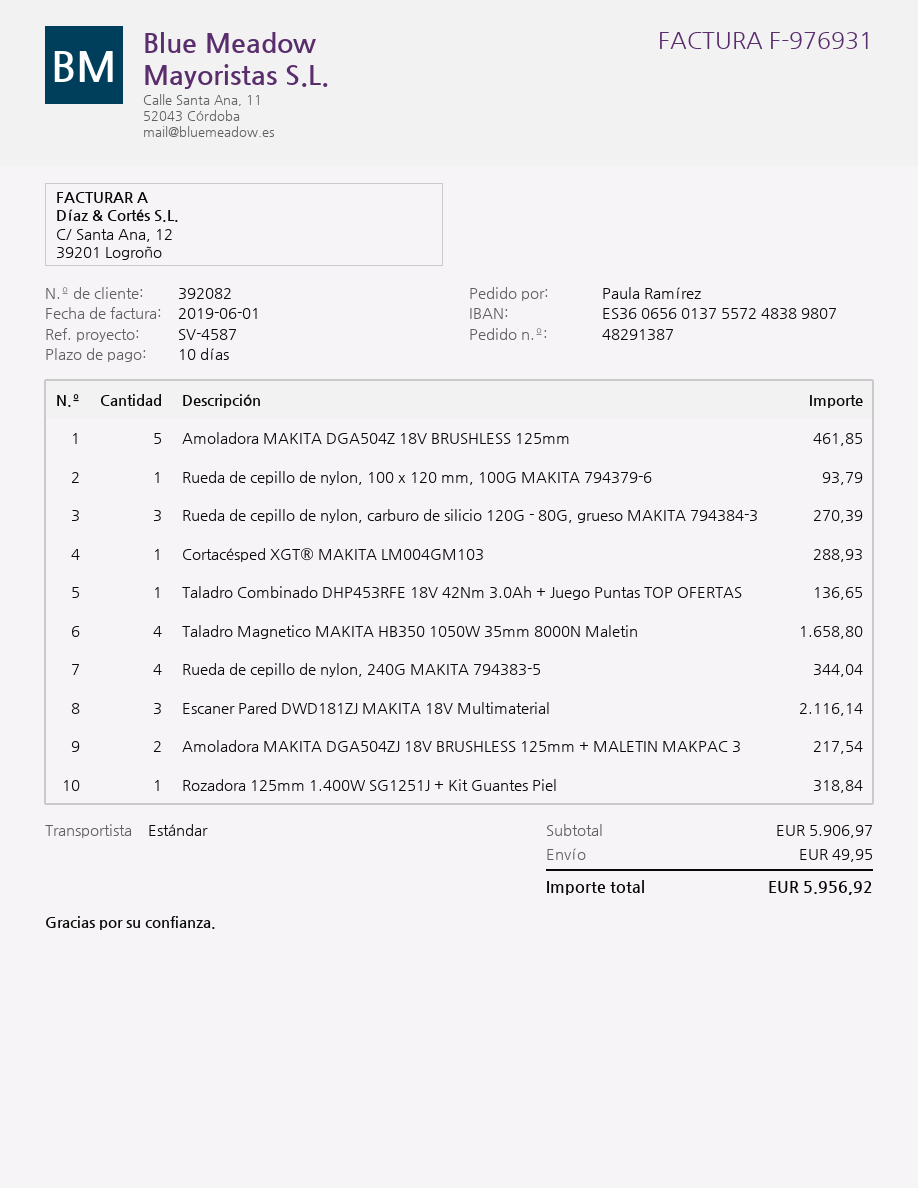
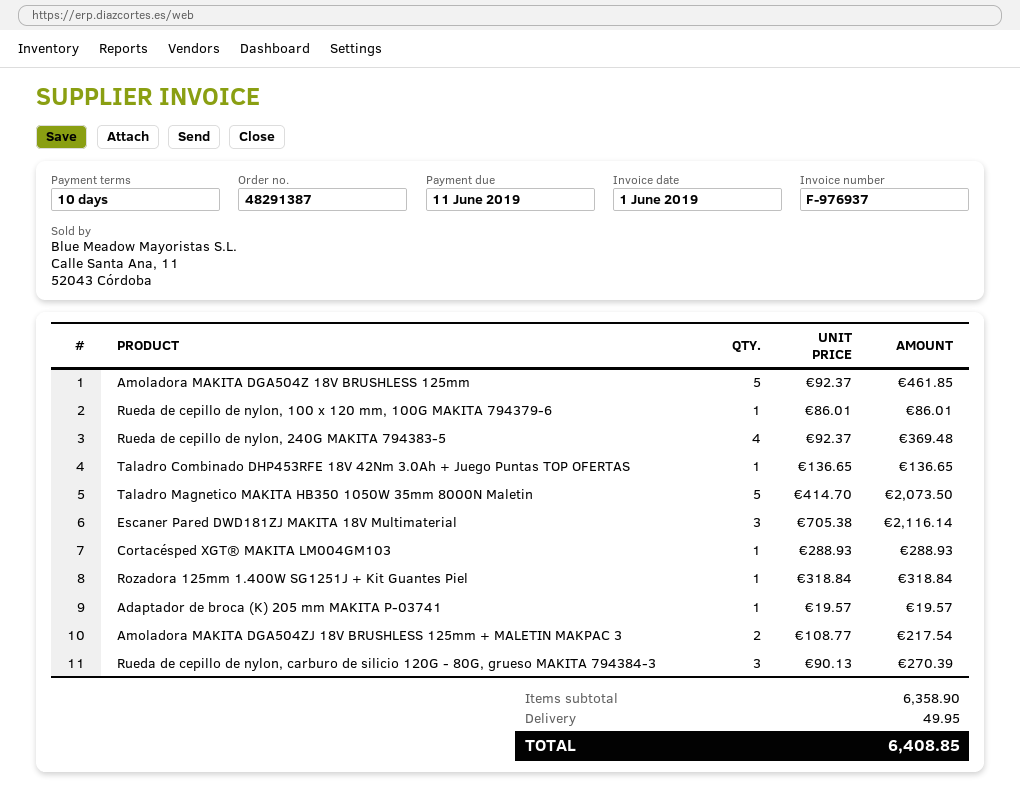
invoice number: F-976931 -> F-976937
Rueda de cepillo de nylon, 100 x 120 mm, 100G MAKITA 794379-6: 1 for 93.79 -> 1 for 86.01
Taladro Magnetico MAKITA HB350 1050W 35mm 8000N Maletin: 4 for 1658.80 -> 5 for 2073.50
Rueda de cepillo de nylon, 240G MAKITA 794383-5: 4 for 344.04 -> 4 for 369.48
Adaptador de broca (K) 205 mm MAKITA P-03741: none -> 1 for 19.57
subtotal: 5906.97 -> 6358.90
total: 5956.92 -> 6408.85

